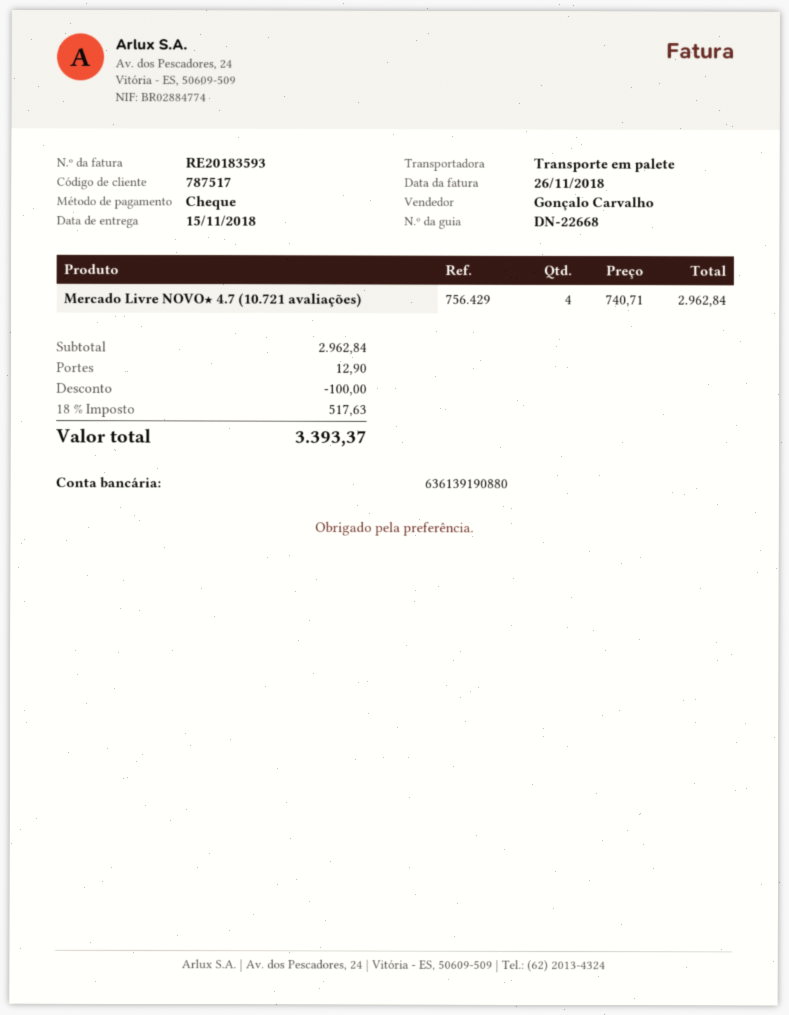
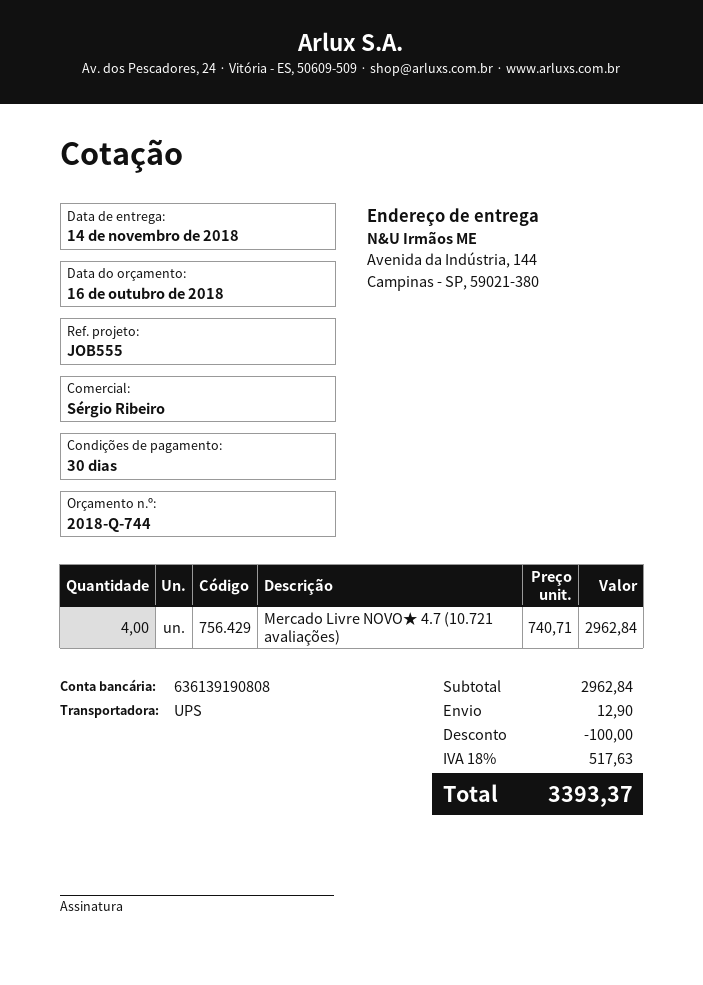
delivery date: 2018-11-15 -> 2018-11-14
sales rep: Gonçalo Carvalho -> Sérgio Ribeiro
bank account: 636139190880 -> 636139190808
shipping method: pallet freight -> UPS

